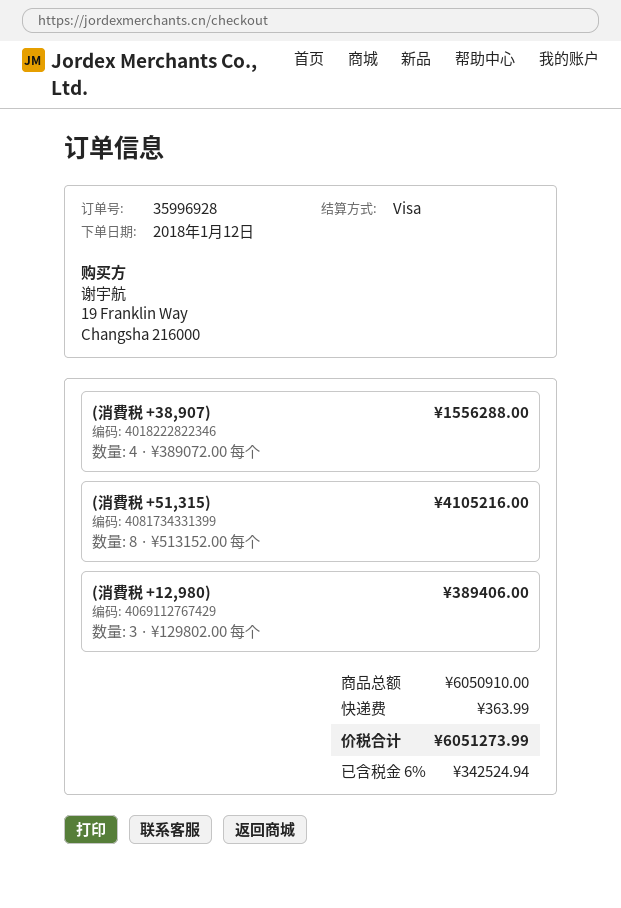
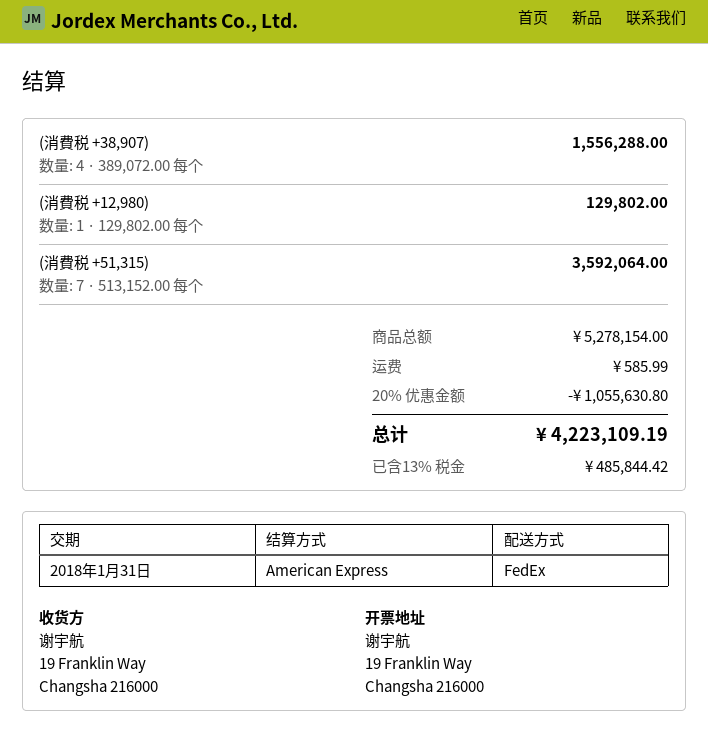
payment method: Visa -> American Express
(消費税 +51,315): 8 x 513152.00 = 4105216.00 -> 7 x 513152.00 = 3592064.00
(消費税 +12,980): 3 x 129802.00 = 389406.00 -> 1 x 129802.00 = 129802.00
subtotal: 6050910.00 -> 5278154.00
discount: none -> 20% = 1055630.80
shipping: 363.99 -> 585.99
tax: 6% = 342524.94 -> 13% = 485844.42
total: 6051273.99 -> 4223109.19

